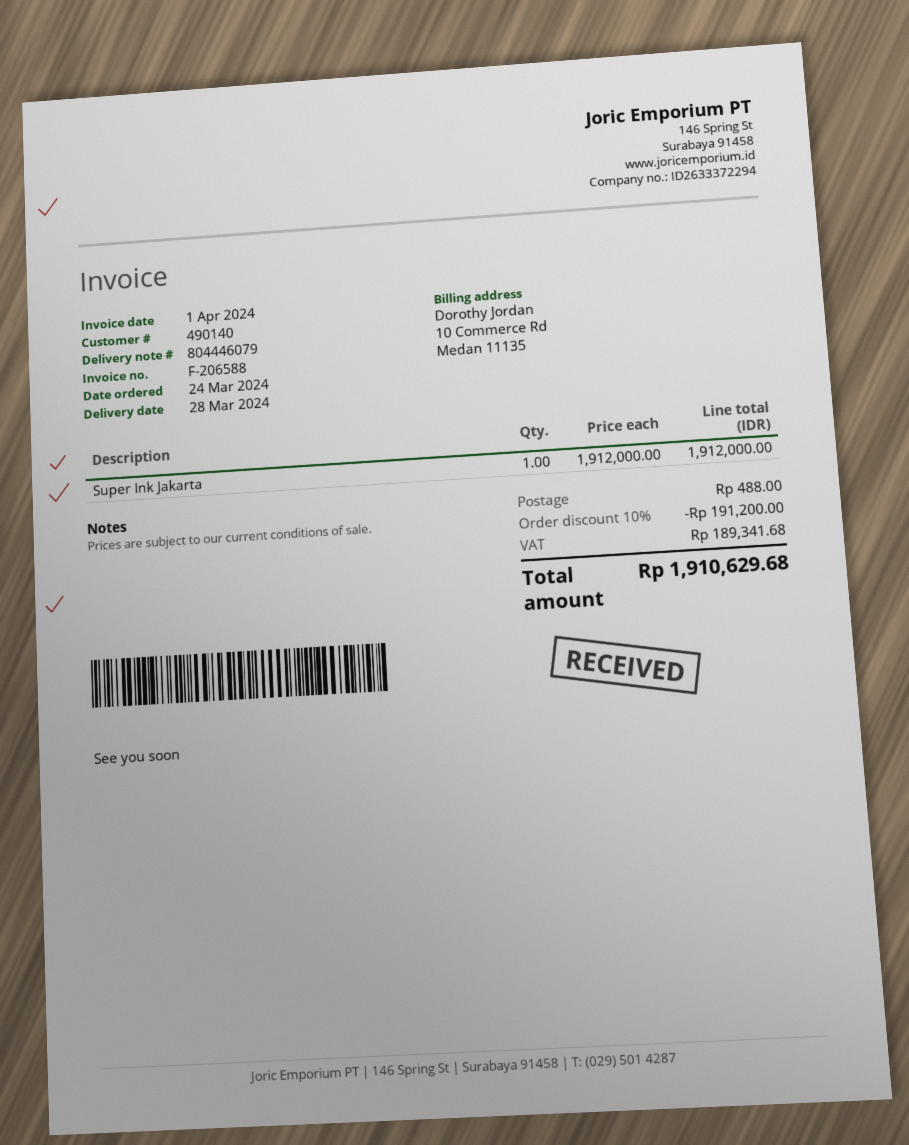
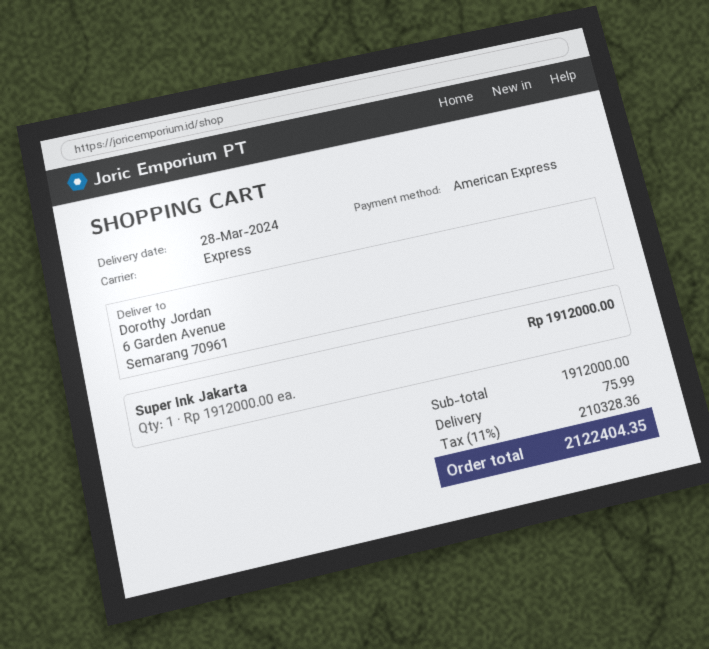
discount: 10% = 191200.00 -> none
shipping: 488.00 -> 75.99
tax: 189341.68 -> 210328.36
total: 1910629.68 -> 2122404.35

